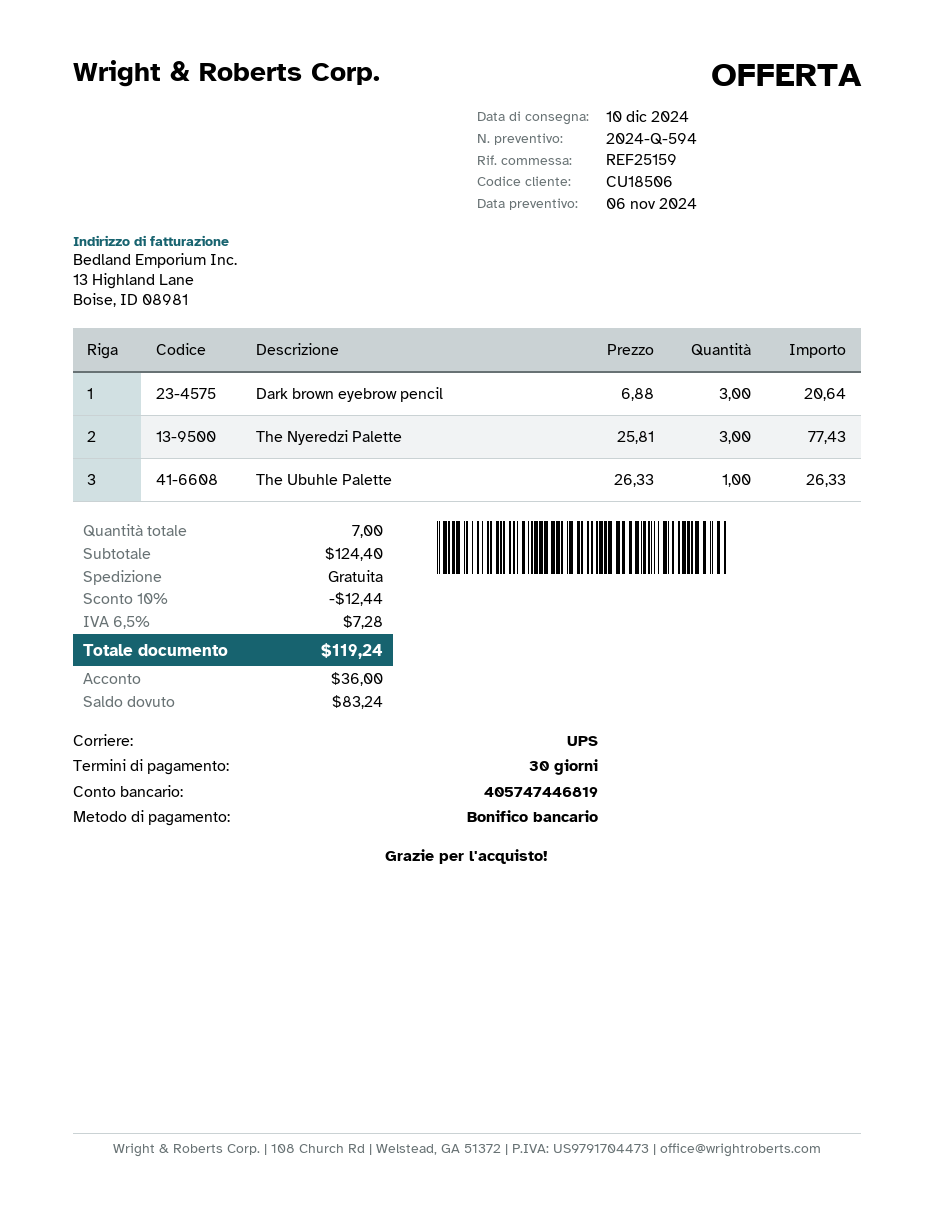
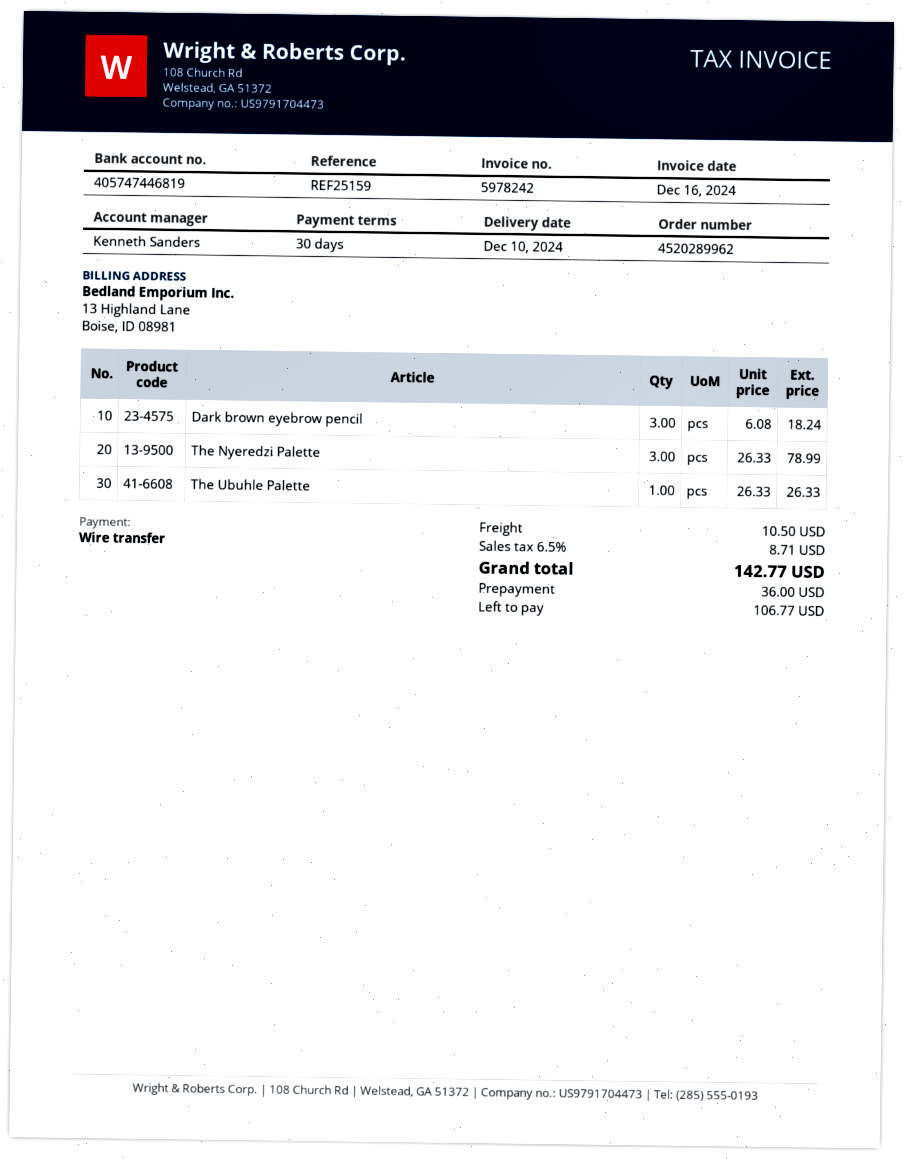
Dark brown eyebrow pencil: 3 x 6.88 = 20.64 -> 3 x 6.08 = 18.24
The Nyeredzi Palette: 3 x 25.81 = 77.43 -> 3 x 26.33 = 78.99
discount: 10% = 12.44 -> none
shipping: 0.00 -> 10.50
tax: 6.5% = 7.28 -> 6.5% = 8.71
total: 119.24 -> 142.77
balance: 83.24 -> 106.77

